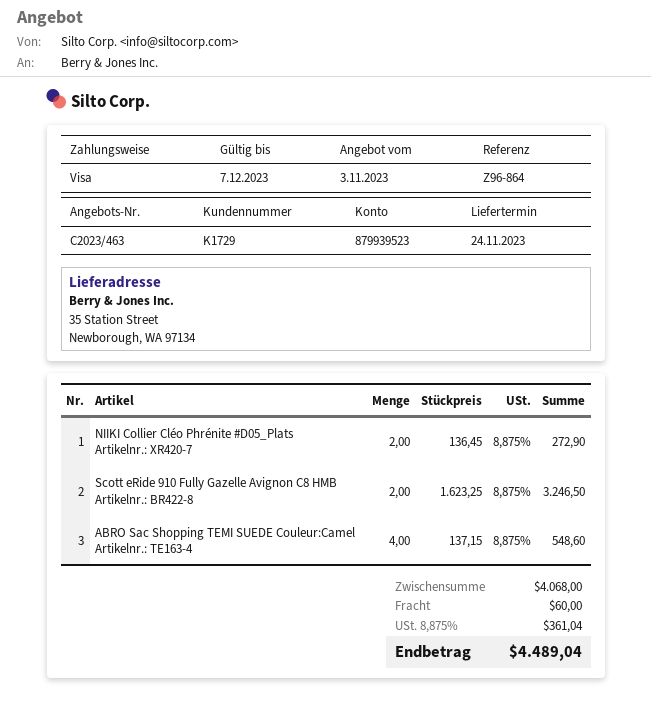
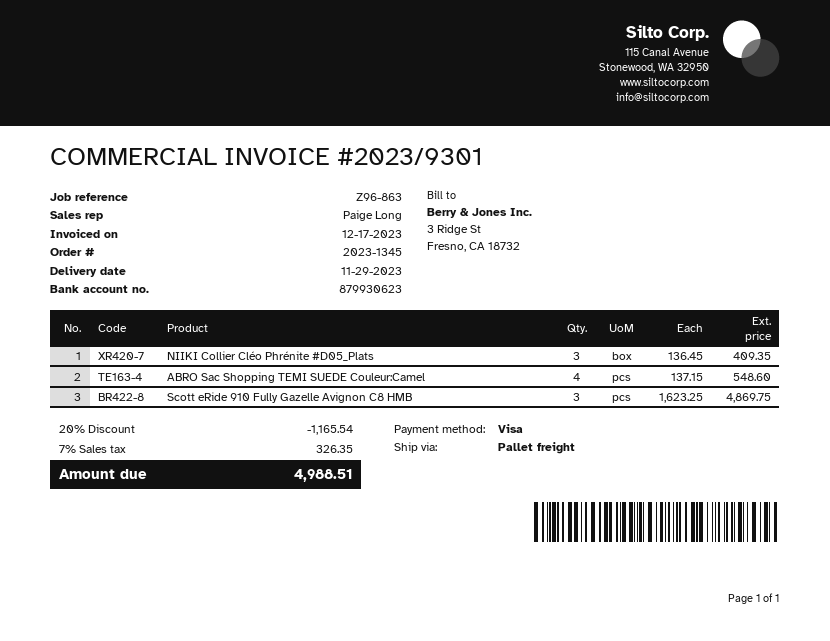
delivery date: 2023-11-24 -> 2023-11-29
reference: Z96-864 -> Z96-863
bank account: 879939523 -> 879930623
NIIKI Collier Cléo Phrénite #D05_Plats: 2 x 136.45 = 272.90 -> 3 x 136.45 = 409.35
Scott eRide 910 Fully Gazelle Avignon C8 HMB: 2 x 1623.25 = 3246.50 -> 3 x 1623.25 = 4869.75
discount: none -> 20% = 1165.54
shipping: 60.00 -> none
tax: 8.875% = 361.04 -> 7% = 326.35
total: 4489.04 -> 4988.51

